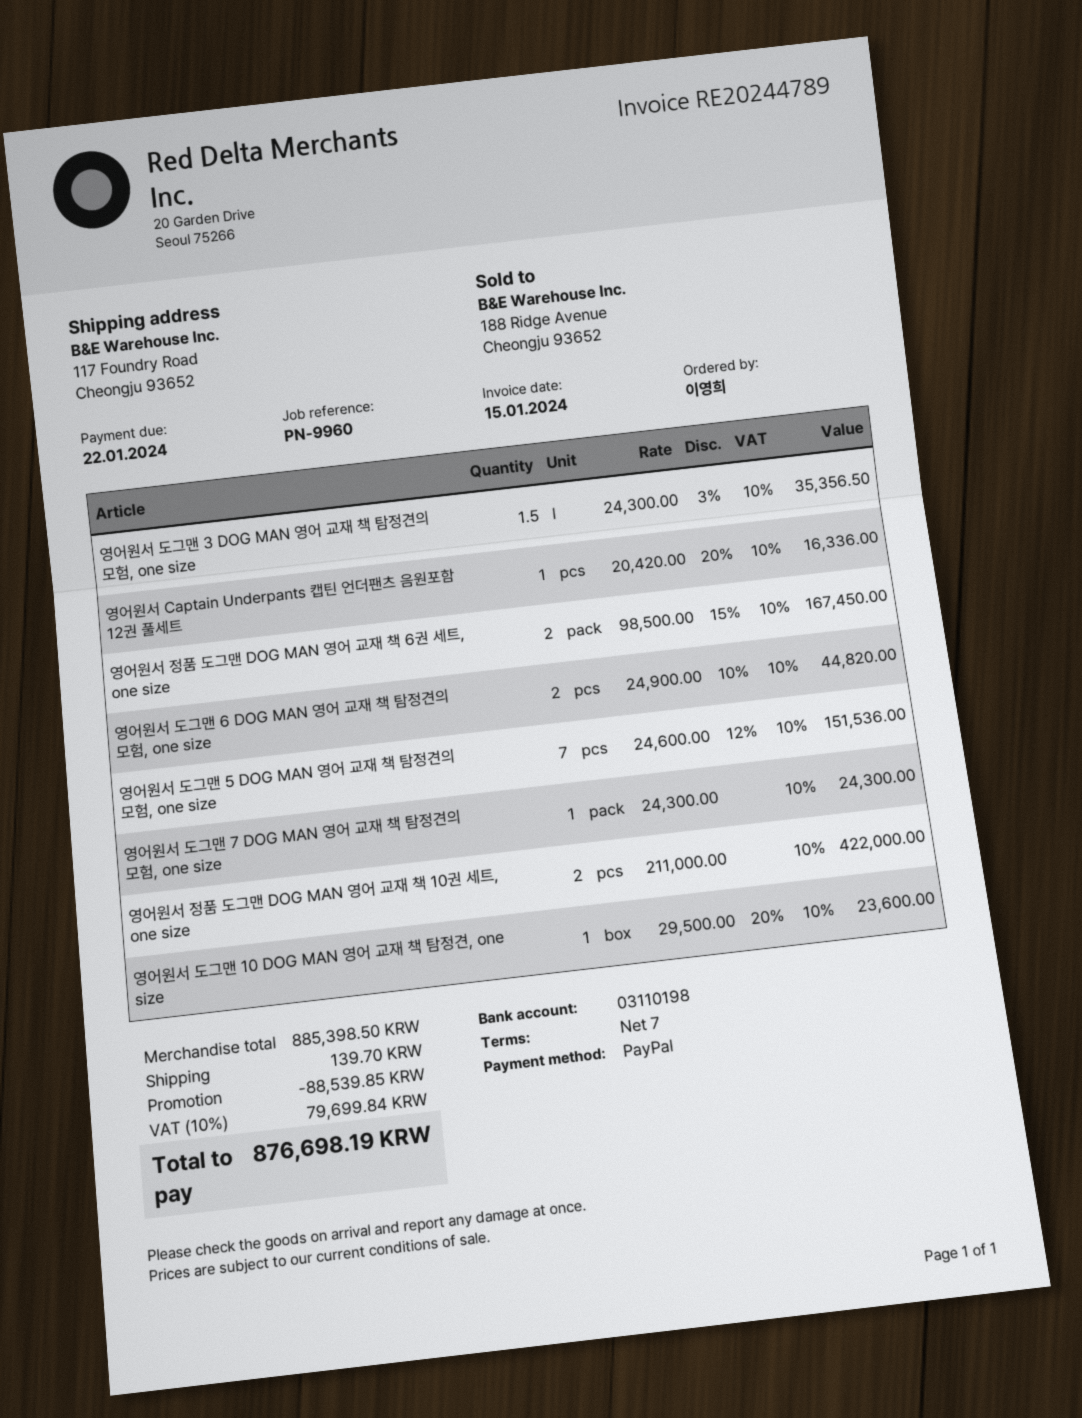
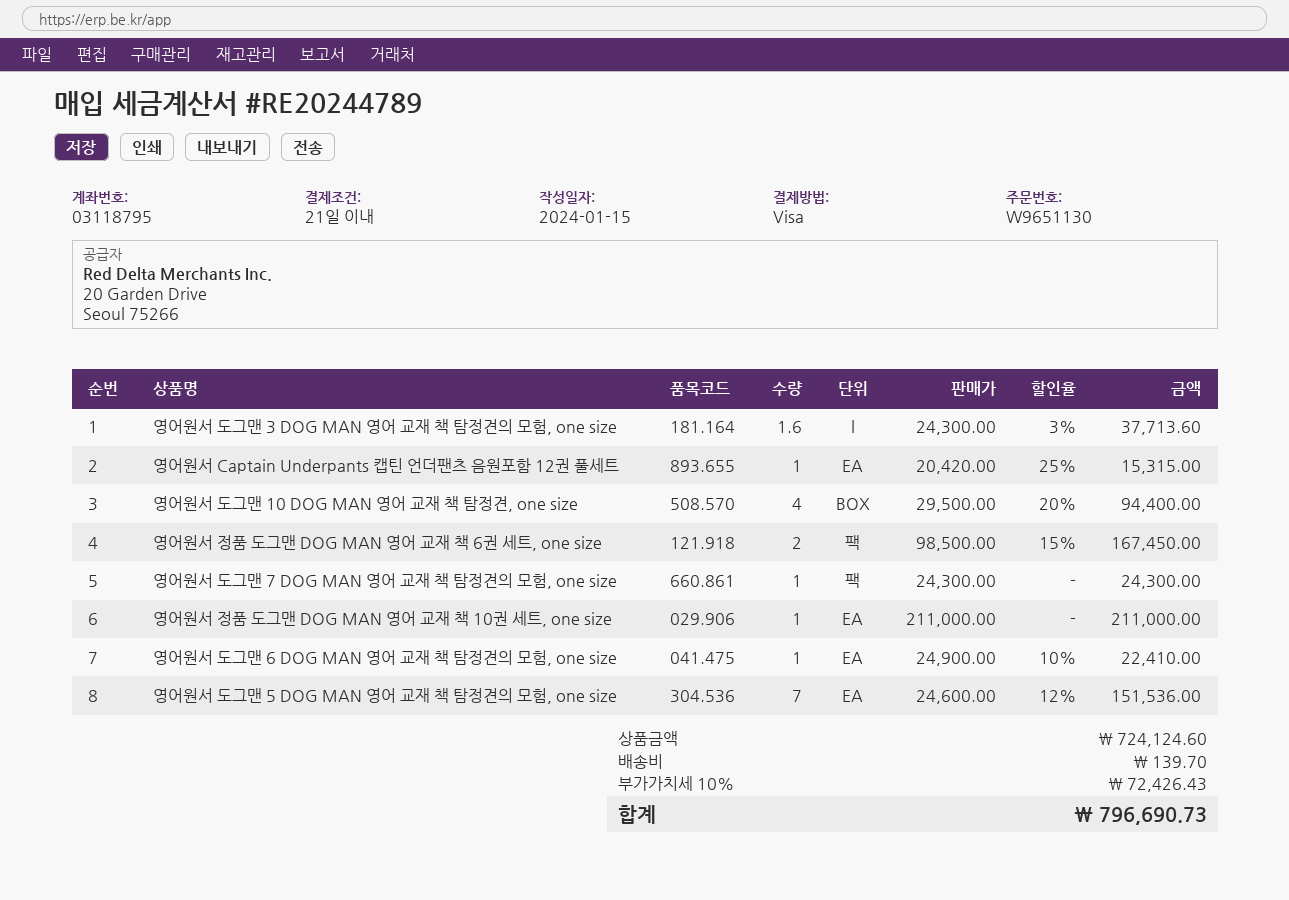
payment terms: 7 days -> 21 days
payment method: PayPal -> Visa
bank account: 03110198 -> 03118795
영어원서 도그맨 3 DOG MAN 영어 교재 책 탐정견의 모험, one size: 1.5 x 24300.00 - 3% = 35356.50 -> 1.6 x 24300.00 - 3% = 37713.60
영어원서 Captain Underpants 캡틴 언더팬츠 음원포함 12권 풀세트: 1 x 20420.00 - 20% = 16336.00 -> 1 x 20420.00 - 25% = 15315.00
영어원서 도그맨 6 DOG MAN 영어 교재 책 탐정견의 모험, one size: 2 x 24900.00 - 10% = 44820.00 -> 1 x 24900.00 - 10% = 22410.00
영어원서 정품 도그맨 DOG MAN 영어 교재 책 10권 세트, one size: 2 x 211000.00 = 422000.00 -> 1 x 211000.00 = 211000.00
영어원서 도그맨 10 DOG MAN 영어 교재 책 탐정견, one size: 1 x 29500.00 - 20% = 23600.00 -> 4 x 29500.00 - 20% = 94400.00
subtotal: 885398.50 -> 724124.60
discount: 88539.85 -> none
tax: 10% = 79699.84 -> 10% = 72426.43
total: 876698.19 -> 796690.73

